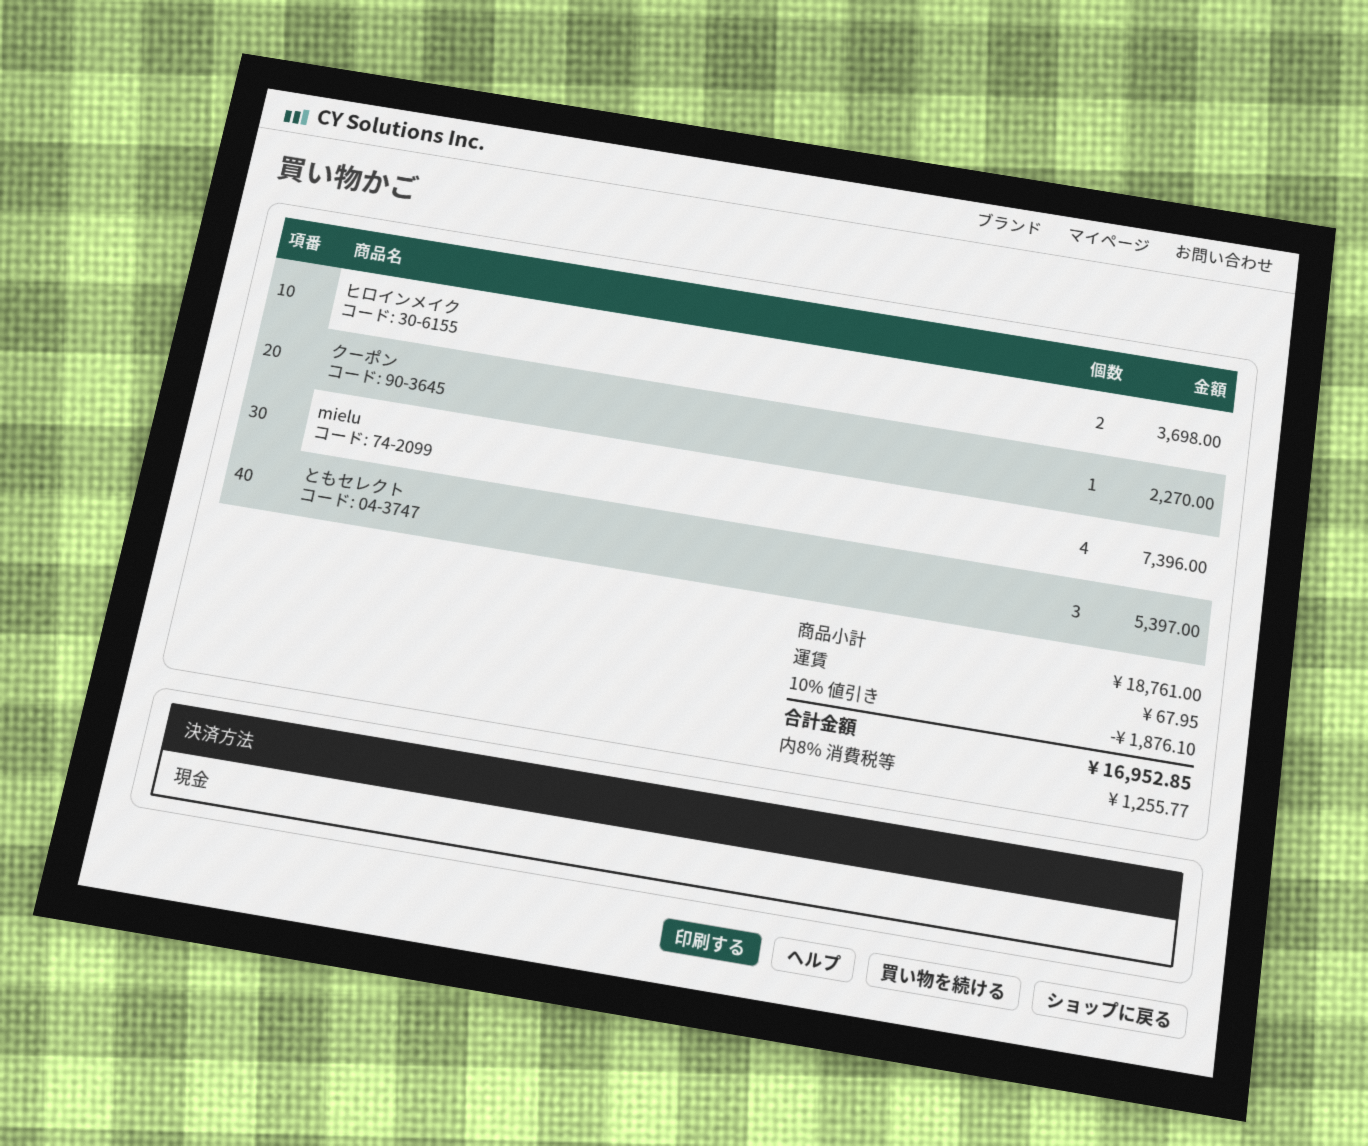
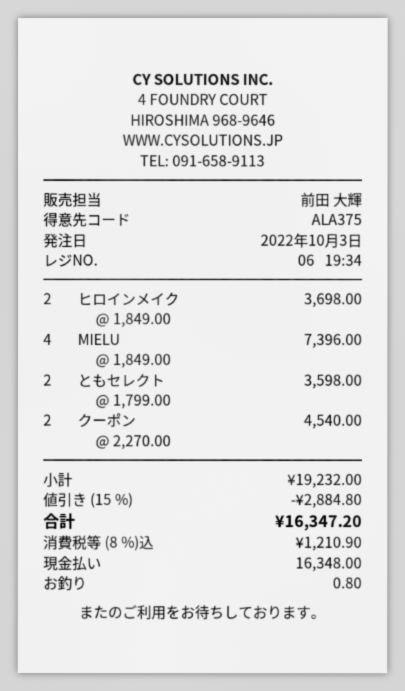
クーポン: 1 for 2270.00 -> 2 for 4540.00
ともセレクト: 3 for 5397.00 -> 2 for 3598.00
subtotal: 18761.00 -> 19232.00
discount: 10% = 1876.10 -> 15% = 2884.80
shipping: 67.95 -> none
tax: 8% = 1255.77 -> 8% = 1210.90
total: 16952.85 -> 16347.20

